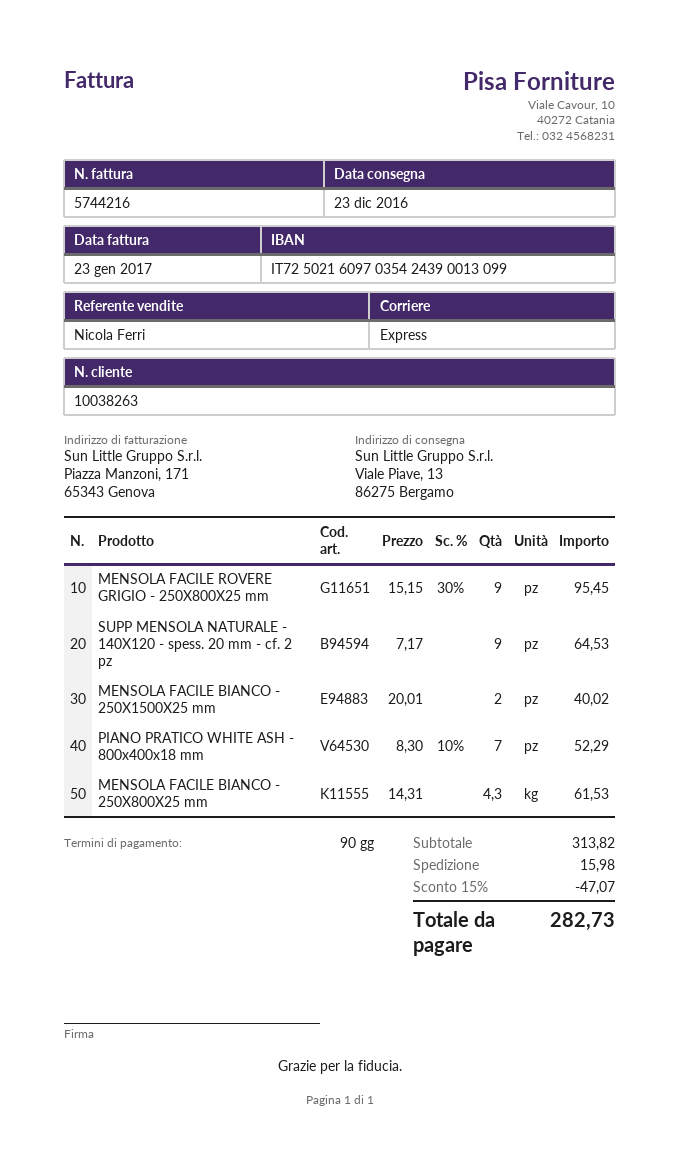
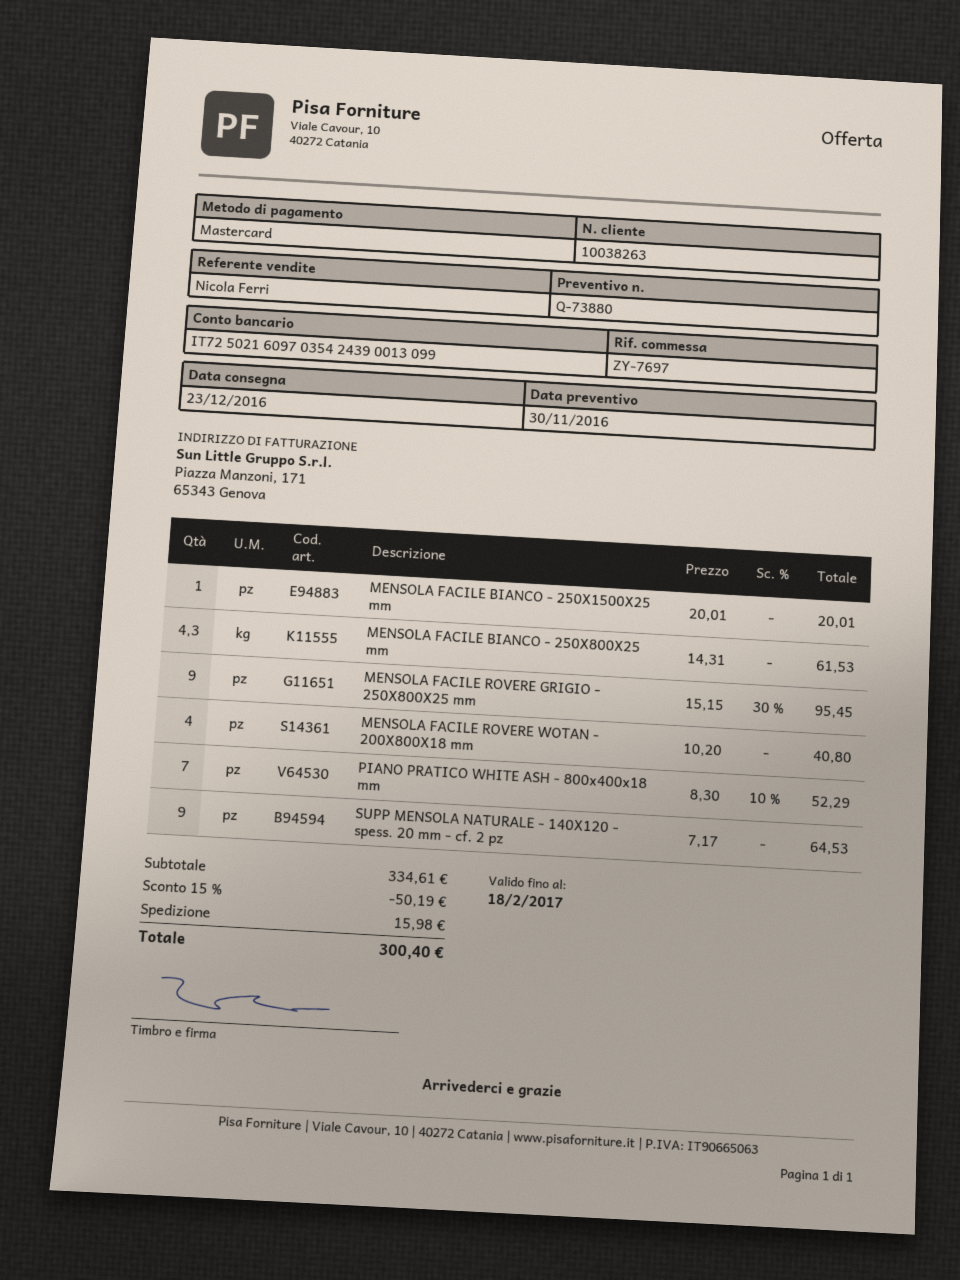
MENSOLA FACILE BIANCO - 250X1500X25 mm: 2 x 20.01 = 40.02 -> 1 x 20.01 = 20.01
MENSOLA FACILE ROVERE WOTAN - 200X800X18 mm: none -> 4 x 10.20 = 40.80
subtotal: 313.82 -> 334.61
discount: 15% = 47.07 -> 15% = 50.19
total: 282.73 -> 300.40

